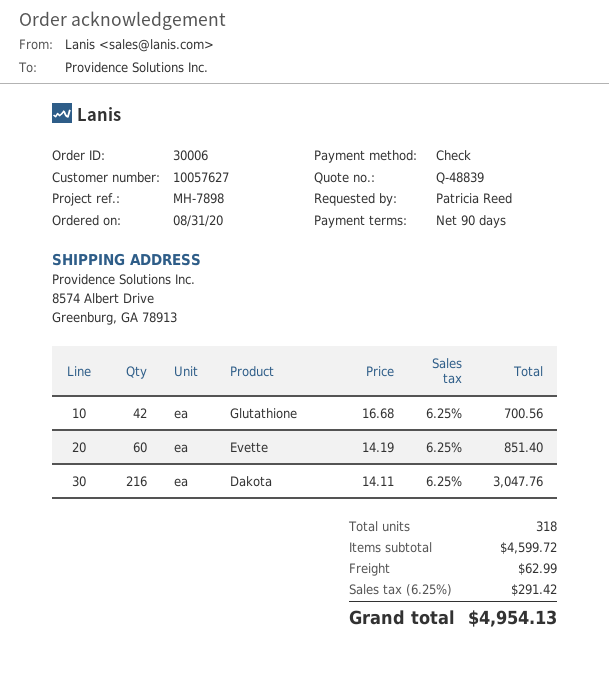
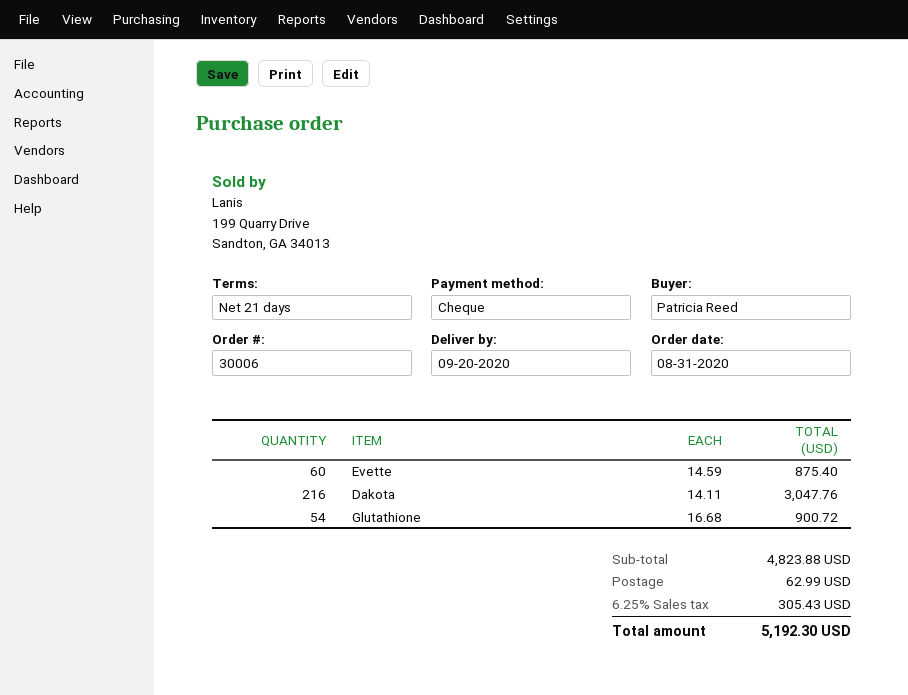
payment terms: 90 days -> 21 days
Glutathione: 42 x 16.68 = 700.56 -> 54 x 16.68 = 900.72
Evette: 60 x 14.19 = 851.40 -> 60 x 14.59 = 875.40
subtotal: 4599.72 -> 4823.88
tax: 6.25% = 291.42 -> 6.25% = 305.43
total: 4954.13 -> 5192.30

